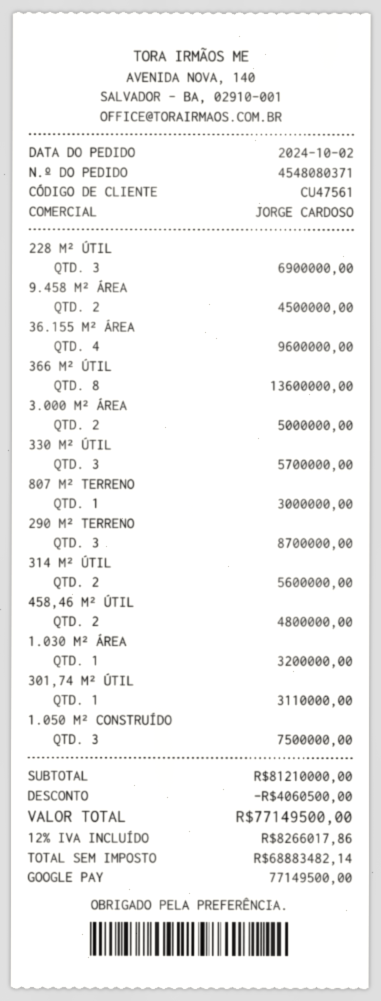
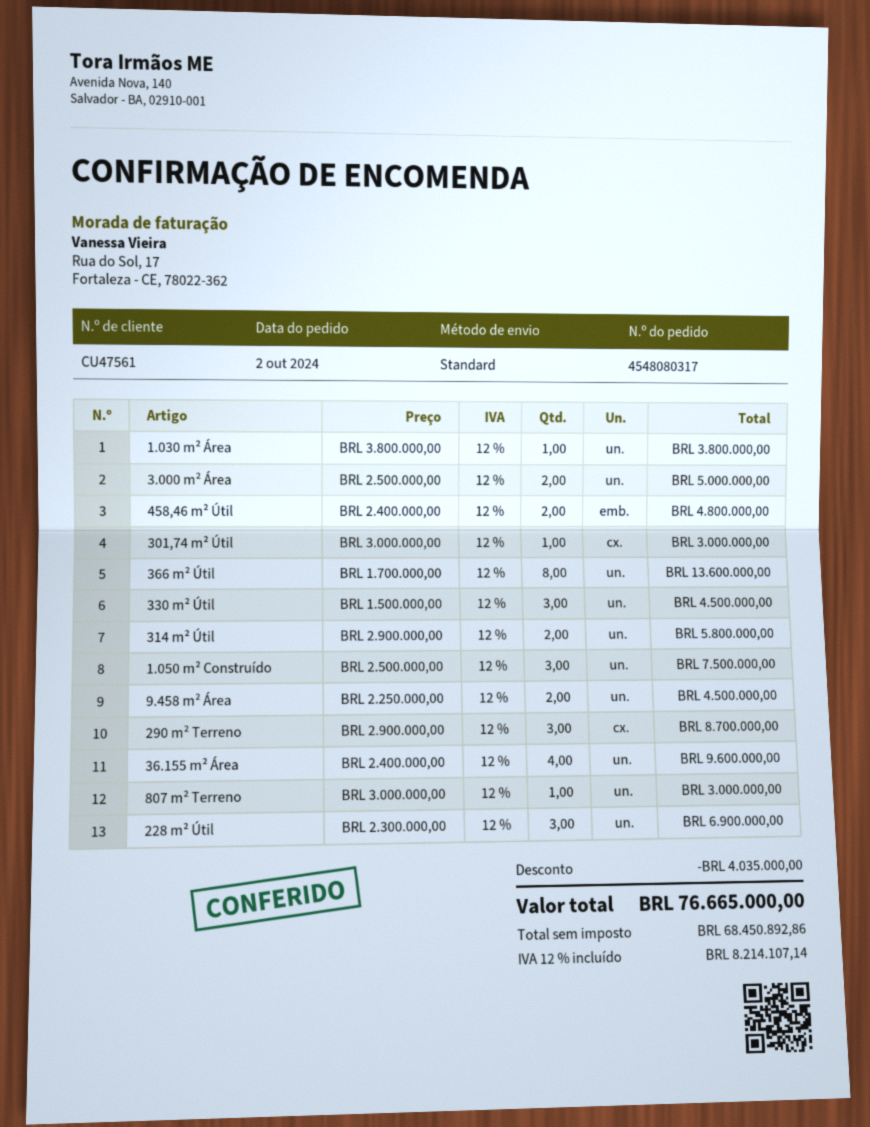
order number: 4548080371 -> 4548080317
330 M² ÚTIL: 3 for 5700000.00 -> 3 for 4500000.00
314 M² ÚTIL: 2 for 5600000.00 -> 2 for 5800000.00
1.030 M² ÁREA: 1 for 3200000.00 -> 1 for 3800000.00
301,74 M² ÚTIL: 1 for 3110000.00 -> 1 for 3000000.00
discount: 4060500.00 -> 4035000.00
net: 68883482.14 -> 68450892.86
tax: 12% = 8266017.86 -> 12% = 8214107.14
total: 77149500.00 -> 76665000.00

